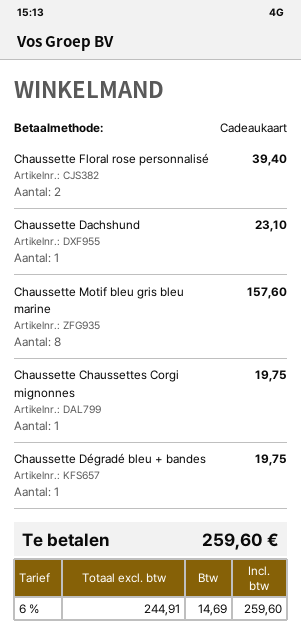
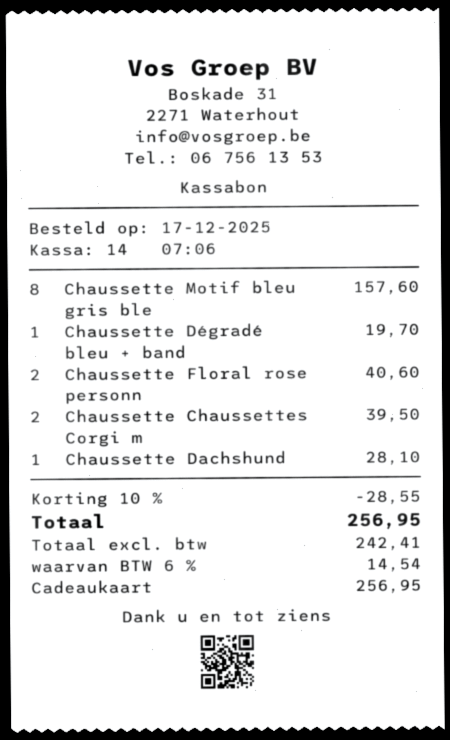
Chaussette Floral rose personnalisé: 2 for 39.40 -> 2 for 40.60
Chaussette Dachshund: 1 for 23.10 -> 1 for 28.10
Chaussette Chaussettes Corgi mignonnes: 1 for 19.75 -> 2 for 39.50
Chaussette Dégradé bleu + bandes: 1 for 19.75 -> 1 for 19.70
discount: none -> 10% = 28.55
net: 244.91 -> 242.41
tax: 6% = 14.69 -> 6% = 14.54
total: 259.60 -> 256.95

